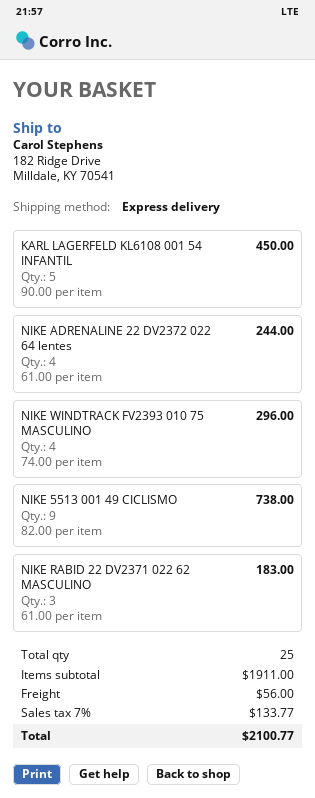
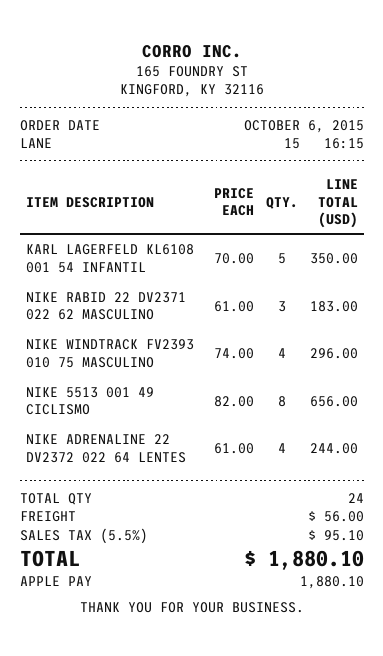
KARL LAGERFELD KL6108 001 54 INFANTIL: 5 x 90.00 = 450.00 -> 5 x 70.00 = 350.00
NIKE 5513 001 49 CICLISMO: 9 x 82.00 = 738.00 -> 8 x 82.00 = 656.00
total quantity: 25 -> 24
tax: 7% = 133.77 -> 5.5% = 95.10
total: 2100.77 -> 1880.10

